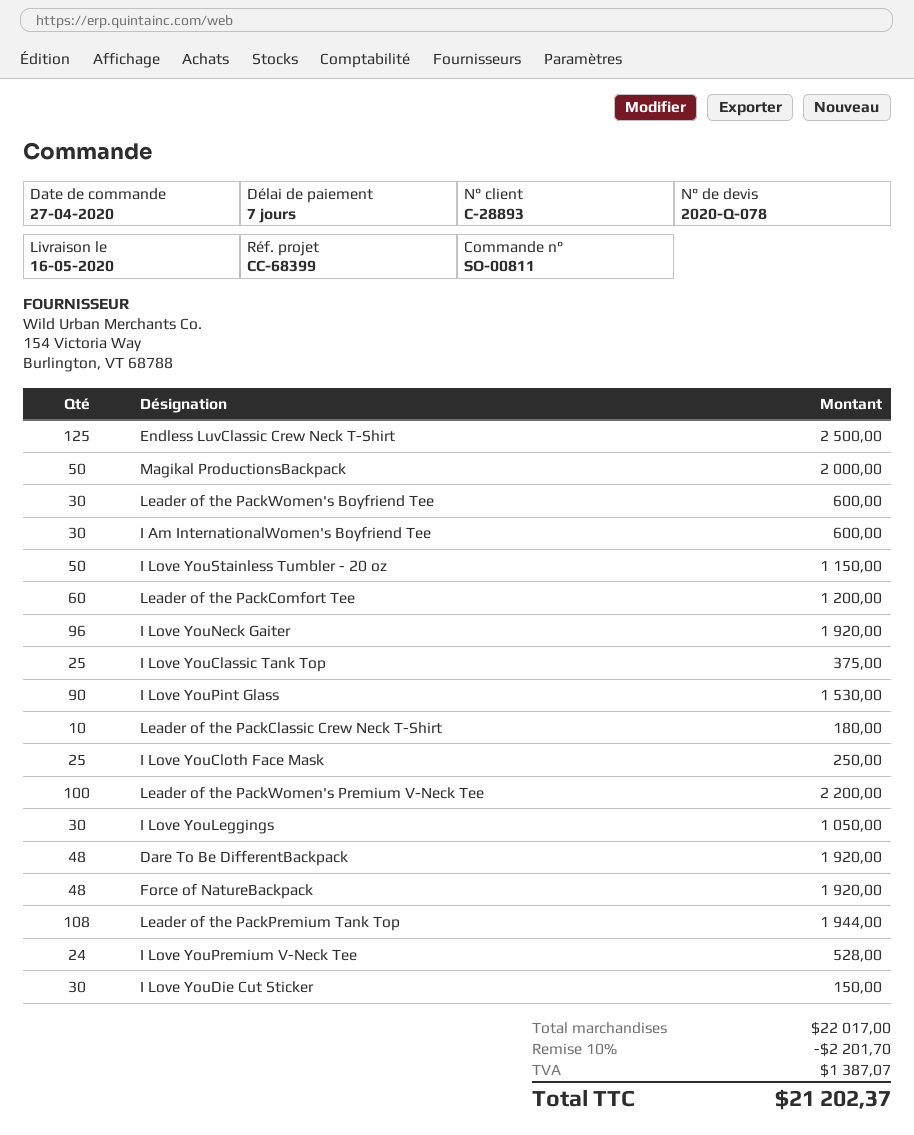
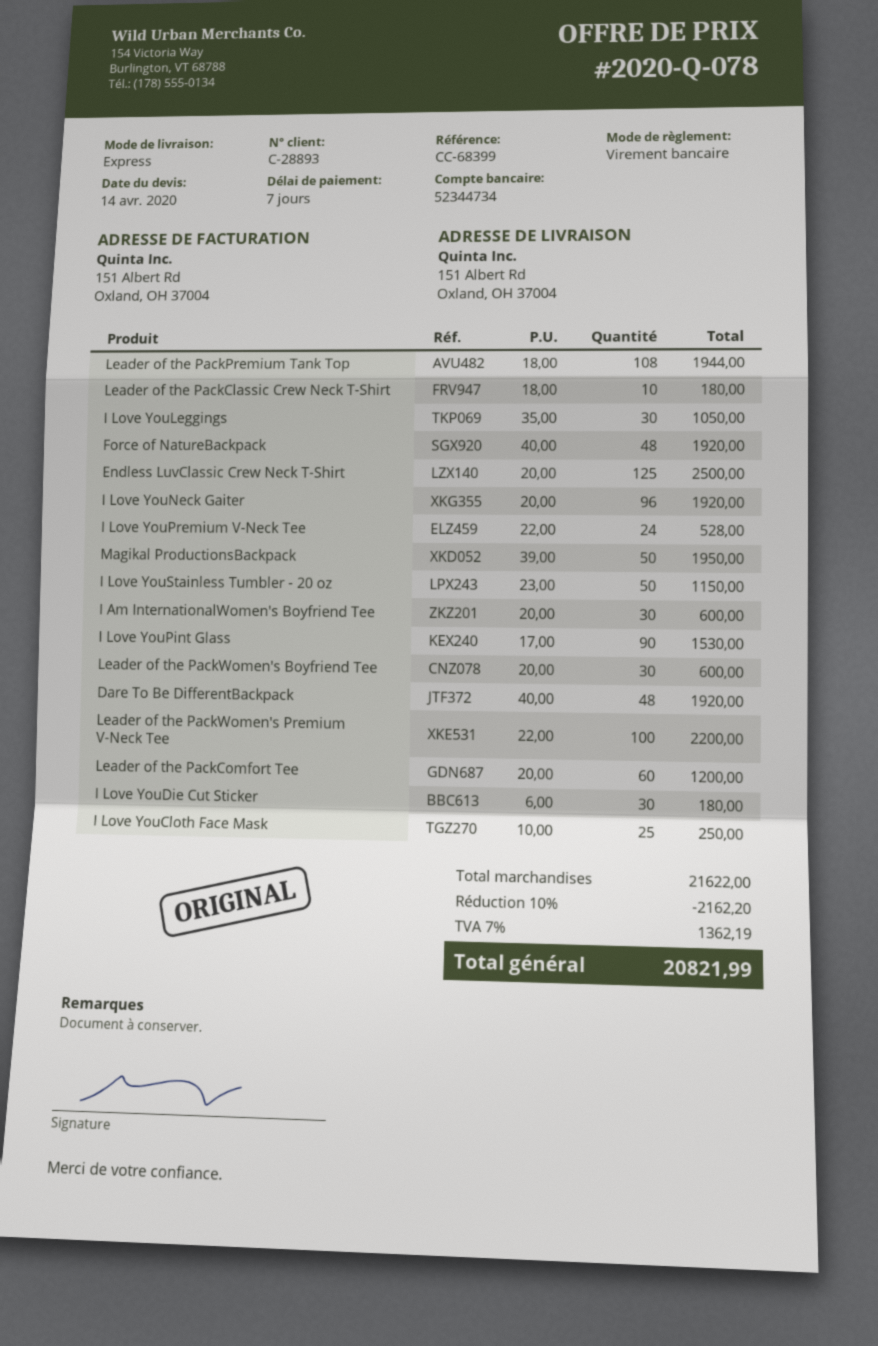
Magikal ProductionsBackpack: 50 for 2000.00 -> 50 for 1950.00
I Love YouClassic Tank Top: 25 for 375.00 -> none
I Love YouDie Cut Sticker: 30 for 150.00 -> 30 for 180.00
subtotal: 22017.00 -> 21622.00
discount: 10% = 2201.70 -> 10% = 2162.20
tax: 1387.07 -> 1362.19
total: 21202.37 -> 20821.99

